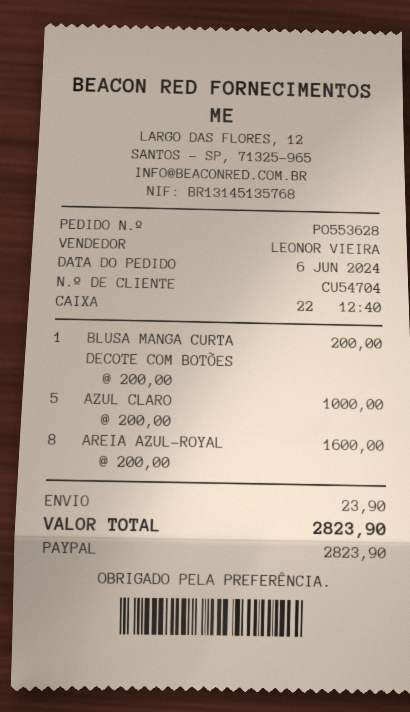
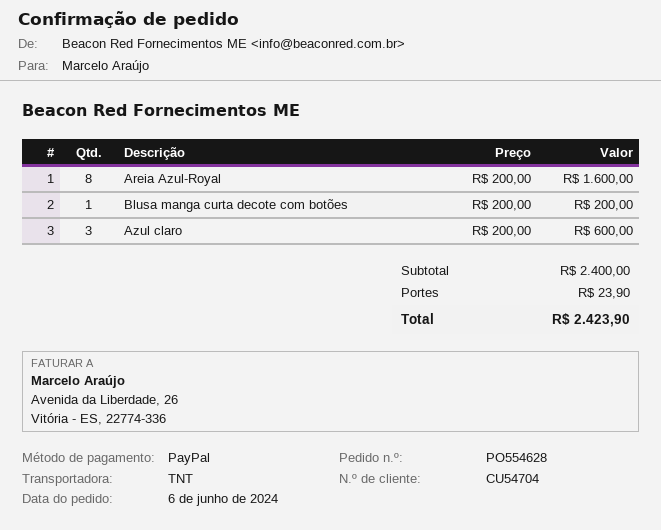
order number: PO553628 -> PO554628
AZUL CLARO: 5 x 200.00 = 1000.00 -> 3 x 200.00 = 600.00
total: 2823.90 -> 2423.90

